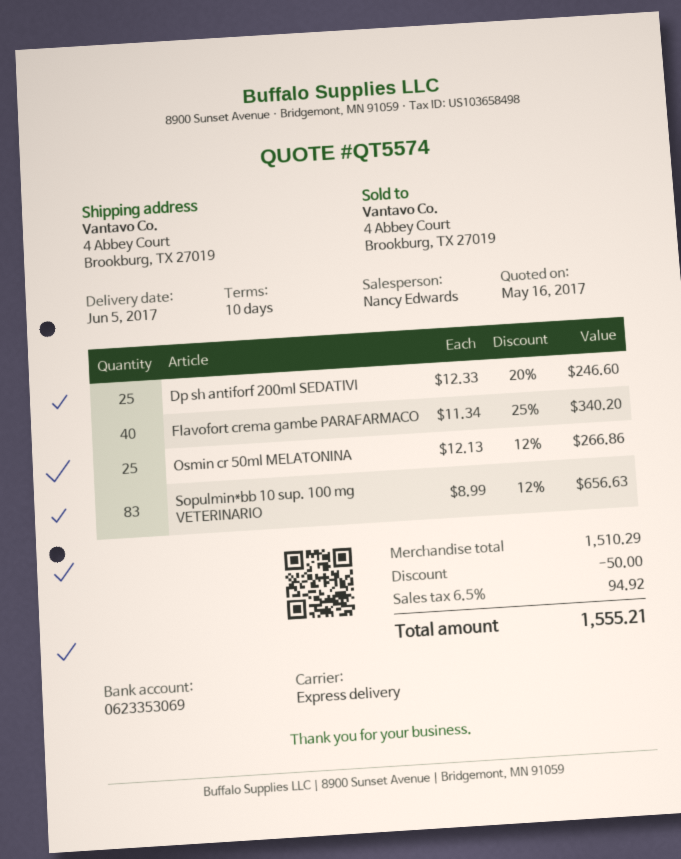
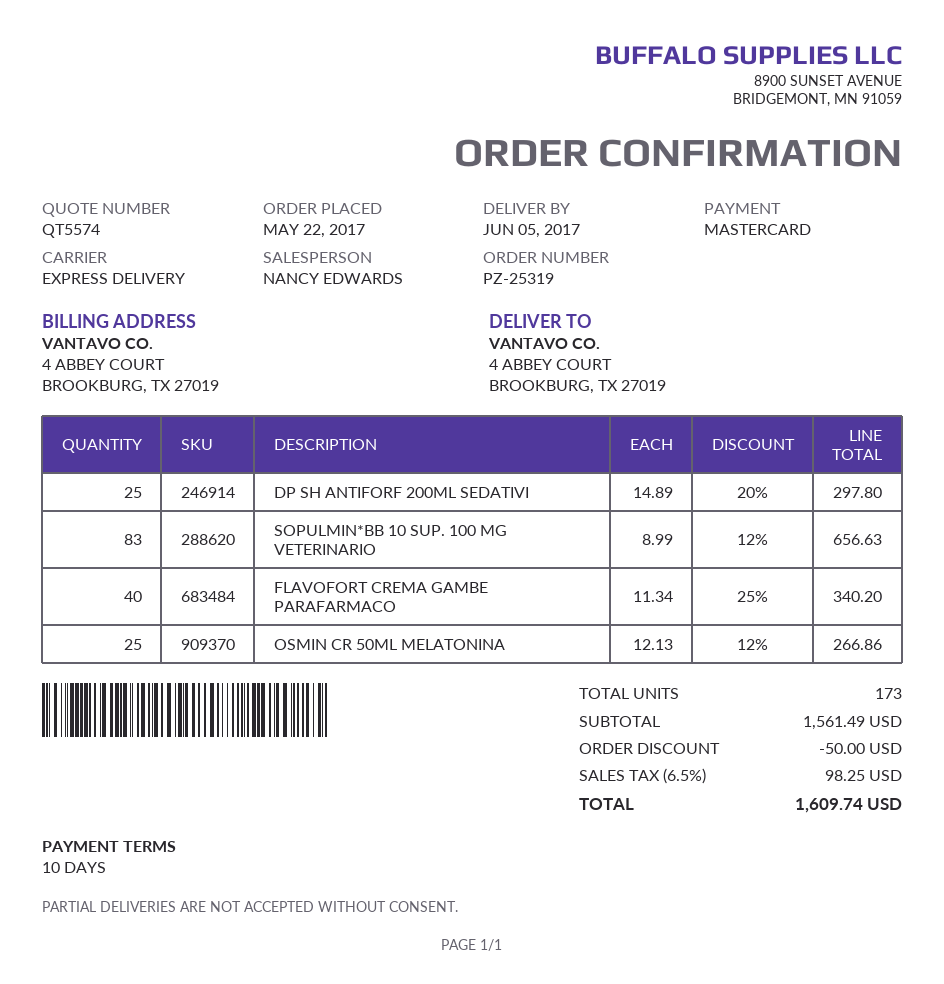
Dp sh antiforf 200ml SEDATIVI: 25 x 12.33 - 20% = 246.60 -> 25 x 14.89 - 20% = 297.80
subtotal: 1510.29 -> 1561.49
tax: 6.5% = 94.92 -> 6.5% = 98.25
total: 1555.21 -> 1609.74

